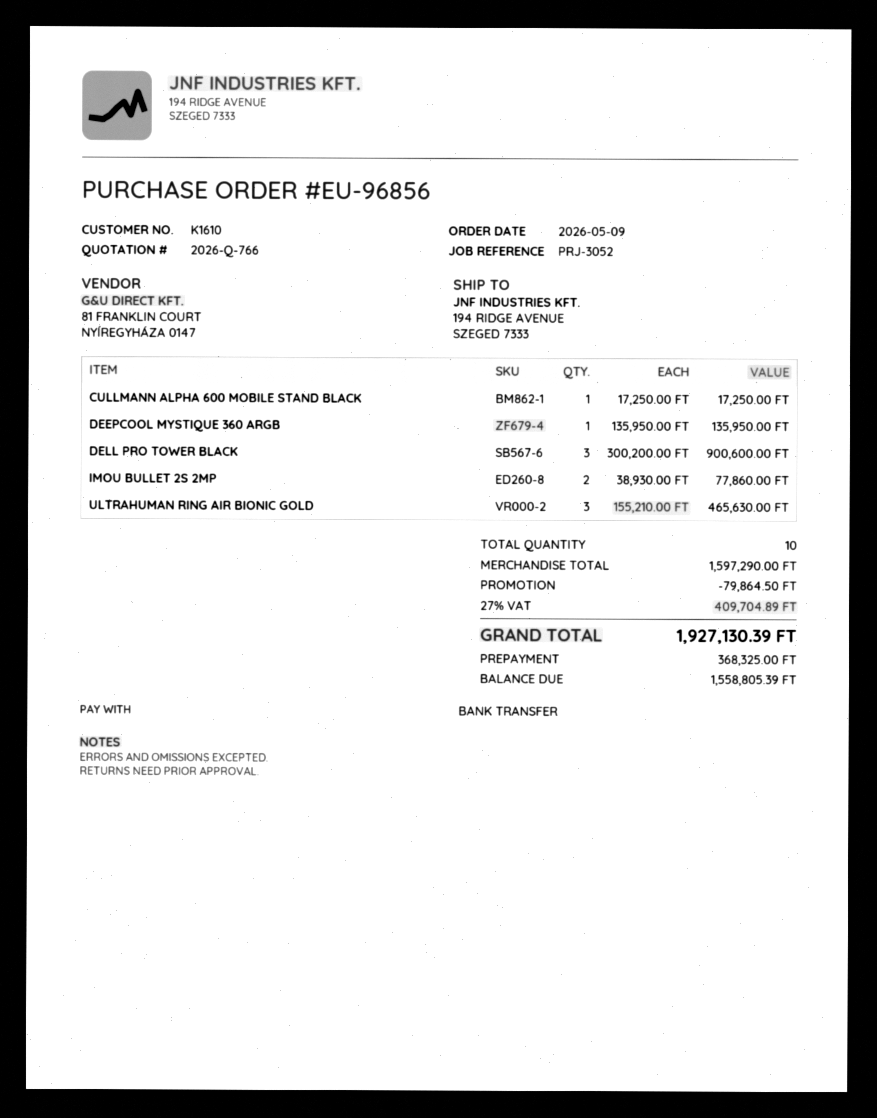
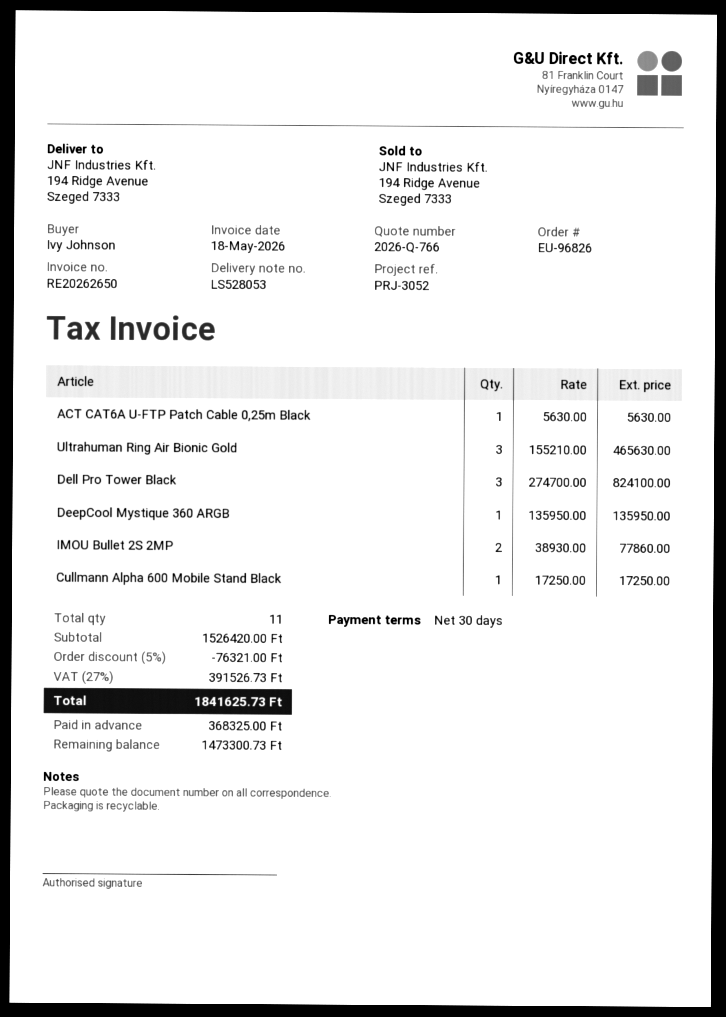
order number: EU-96856 -> EU-96826
DELL PRO TOWER BLACK: 3 x 300200.00 = 900600.00 -> 3 x 274700.00 = 824100.00
ACT CAT6A U-FTP Patch Cable 0,25m Black: none -> 1 x 5630.00 = 5630.00
total quantity: 10 -> 11
subtotal: 1597290.00 -> 1526420.00
discount: 79864.50 -> 76321.00
tax: 27% = 409704.89 -> 27% = 391526.73
total: 1927130.39 -> 1841625.73
balance: 1558805.39 -> 1473300.73

